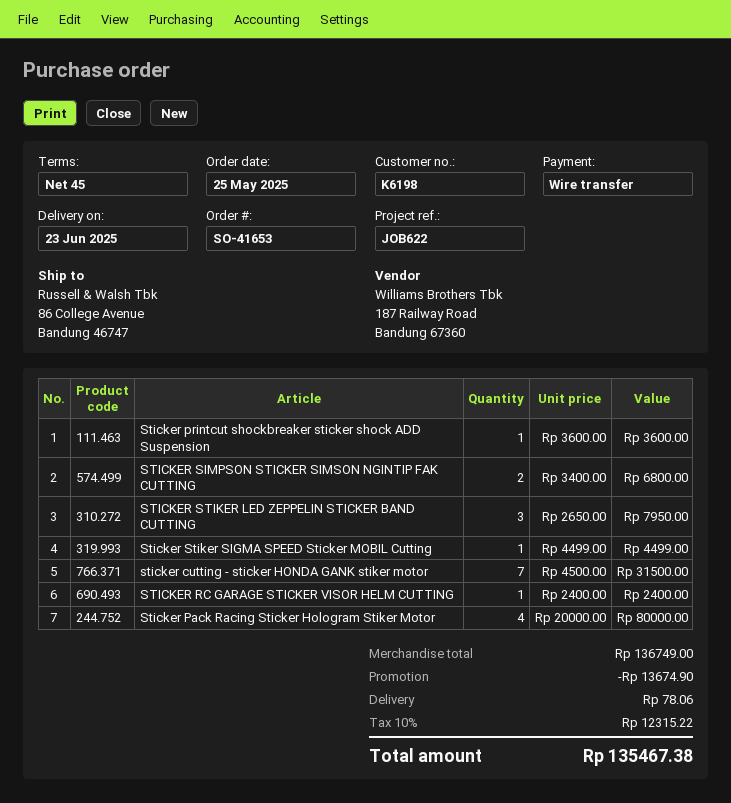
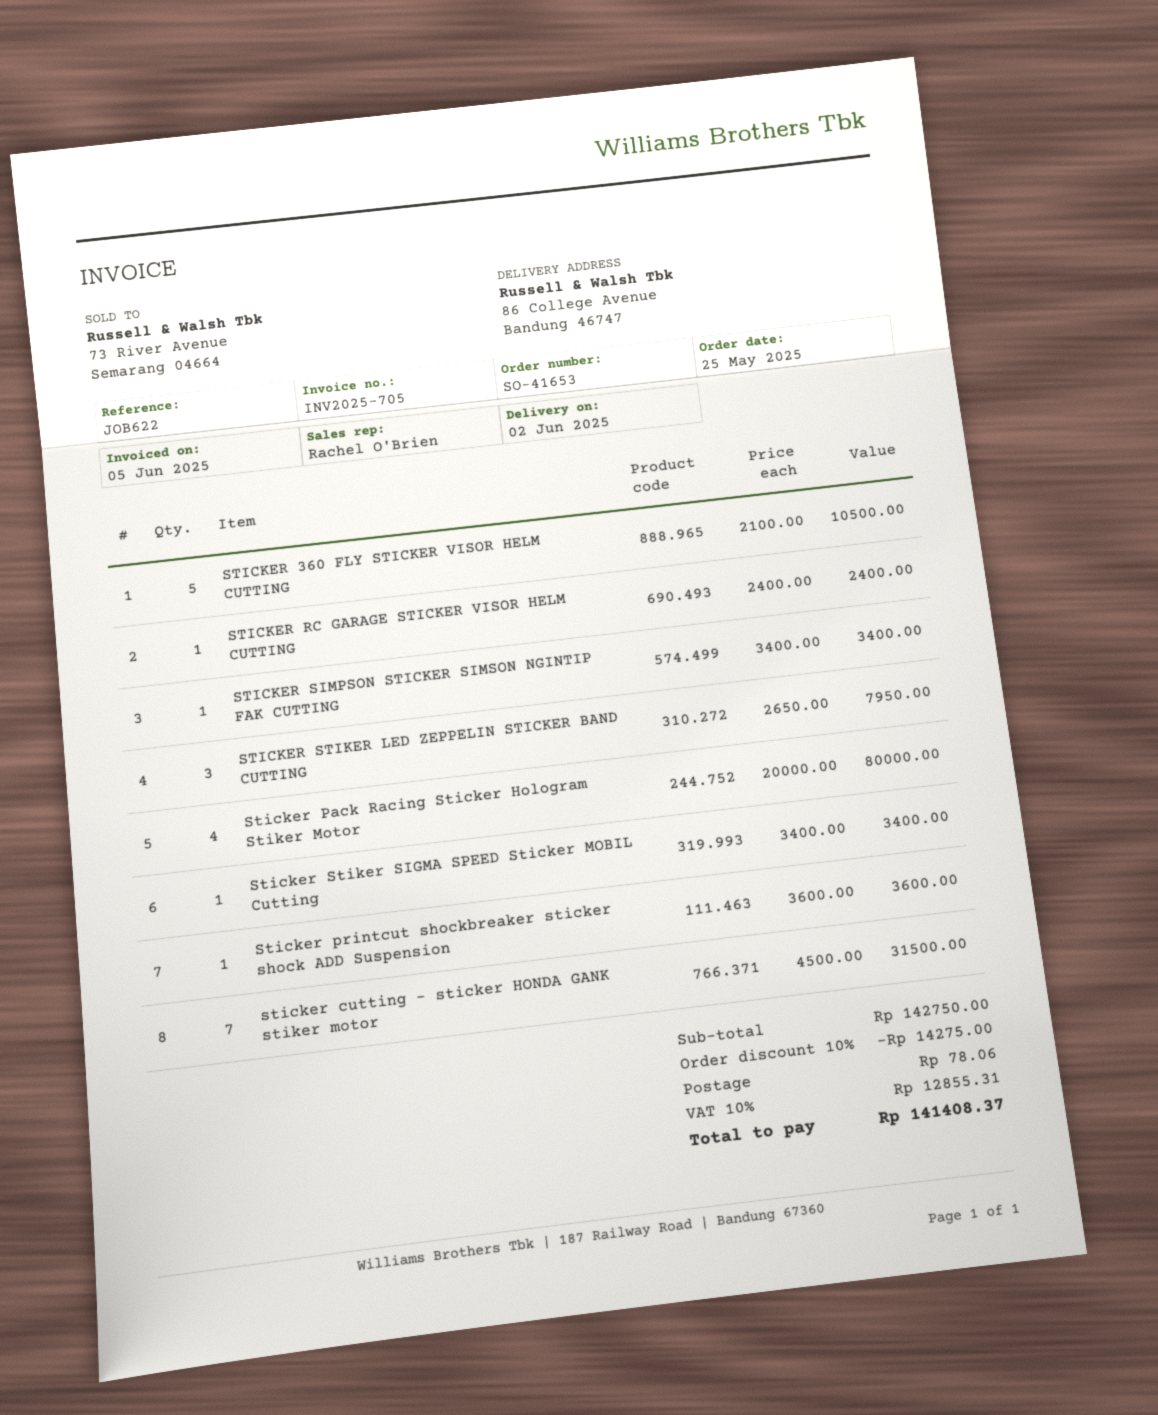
delivery date: 2025-06-23 -> 2025-06-02
STICKER SIMPSON STICKER SIMSON NGINTIP FAK CUTTING: 2 x 3400.00 = 6800.00 -> 1 x 3400.00 = 3400.00
Sticker Stiker SIGMA SPEED Sticker MOBIL Cutting: 1 x 4499.00 = 4499.00 -> 1 x 3400.00 = 3400.00
STICKER 360 FLY STICKER VISOR HELM CUTTING: none -> 5 x 2100.00 = 10500.00
subtotal: 136749.00 -> 142750.00
discount: 13674.90 -> 14275.00
tax: 10% = 12315.22 -> 10% = 12855.31
total: 135467.38 -> 141408.37

